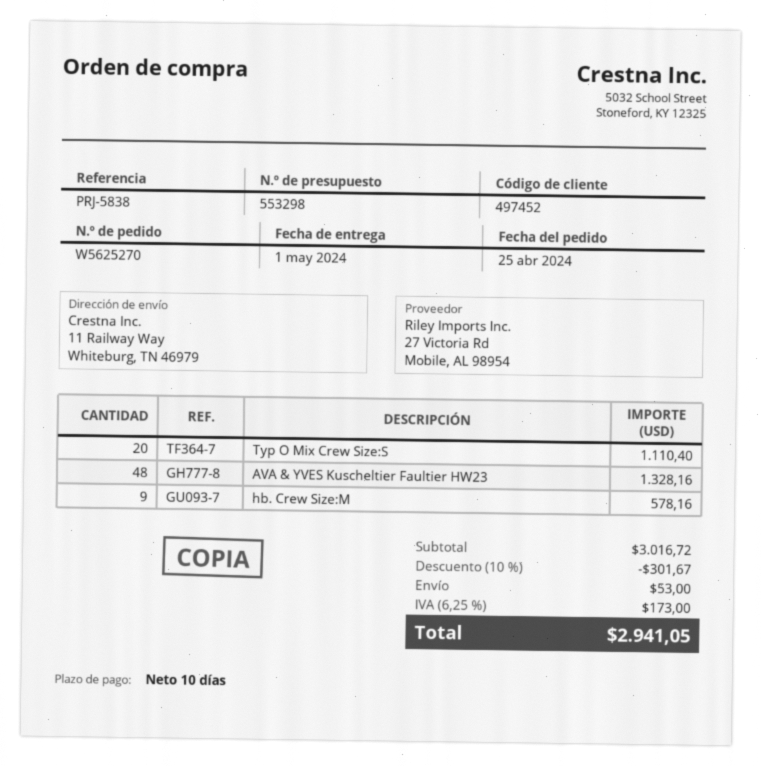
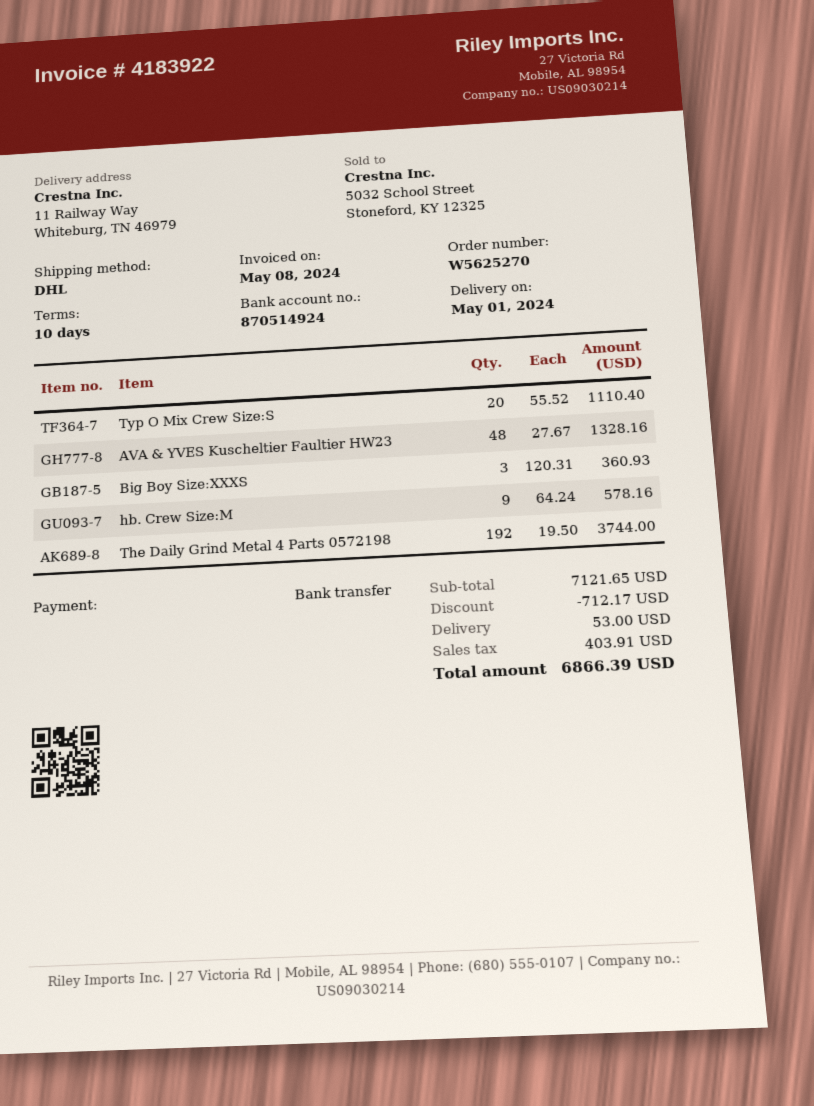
Big Boy Size:XXXS: none -> 3 for 360.93
The Daily Grind Metal 4 Parts 0572198: none -> 192 for 3744.00
subtotal: 3016.72 -> 7121.65
discount: 301.67 -> 712.17
tax: 173.00 -> 403.91
total: 2941.05 -> 6866.39

